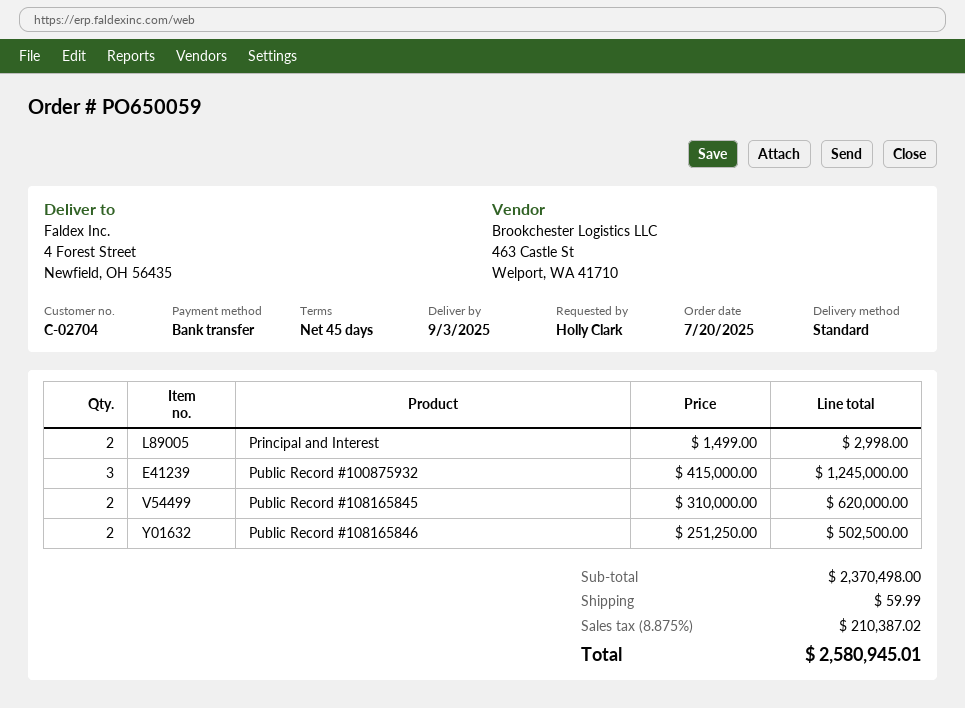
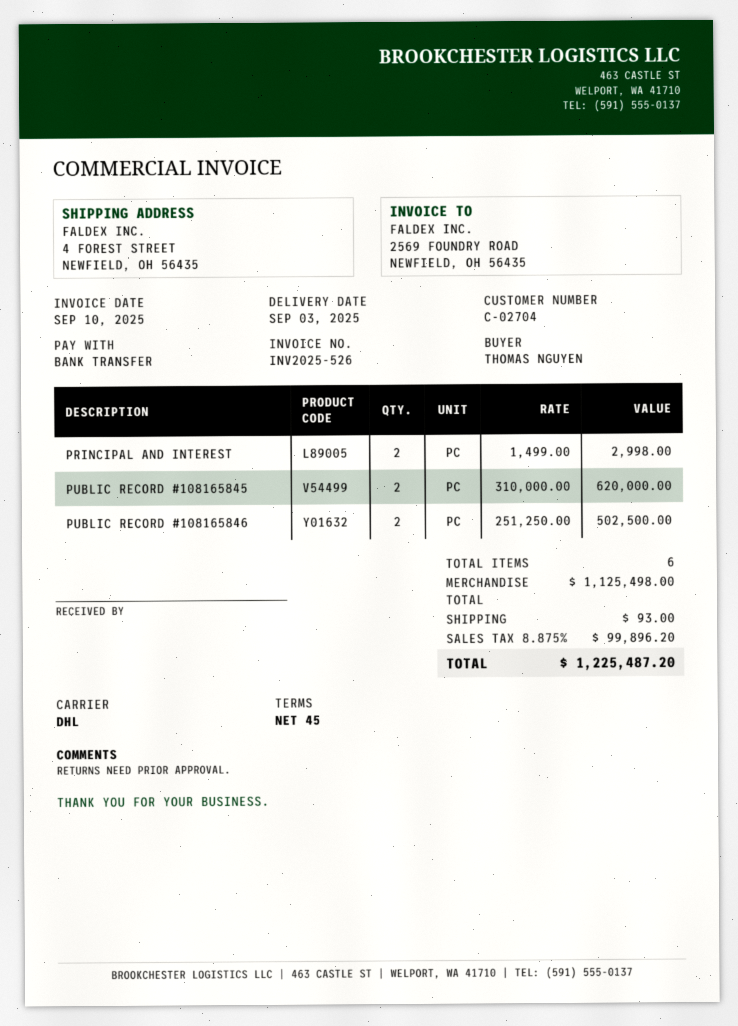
ordered by: Holly Clark -> THOMAS NGUYEN
shipping method: standard -> DHL
Public Record #100875932: 3 x 415000.00 = 1245000.00 -> none
subtotal: 2370498.00 -> 1125498.00
shipping: 59.99 -> 93.00
tax: 8.875% = 210387.02 -> 8.875% = 99896.20
total: 2580945.01 -> 1225487.20

